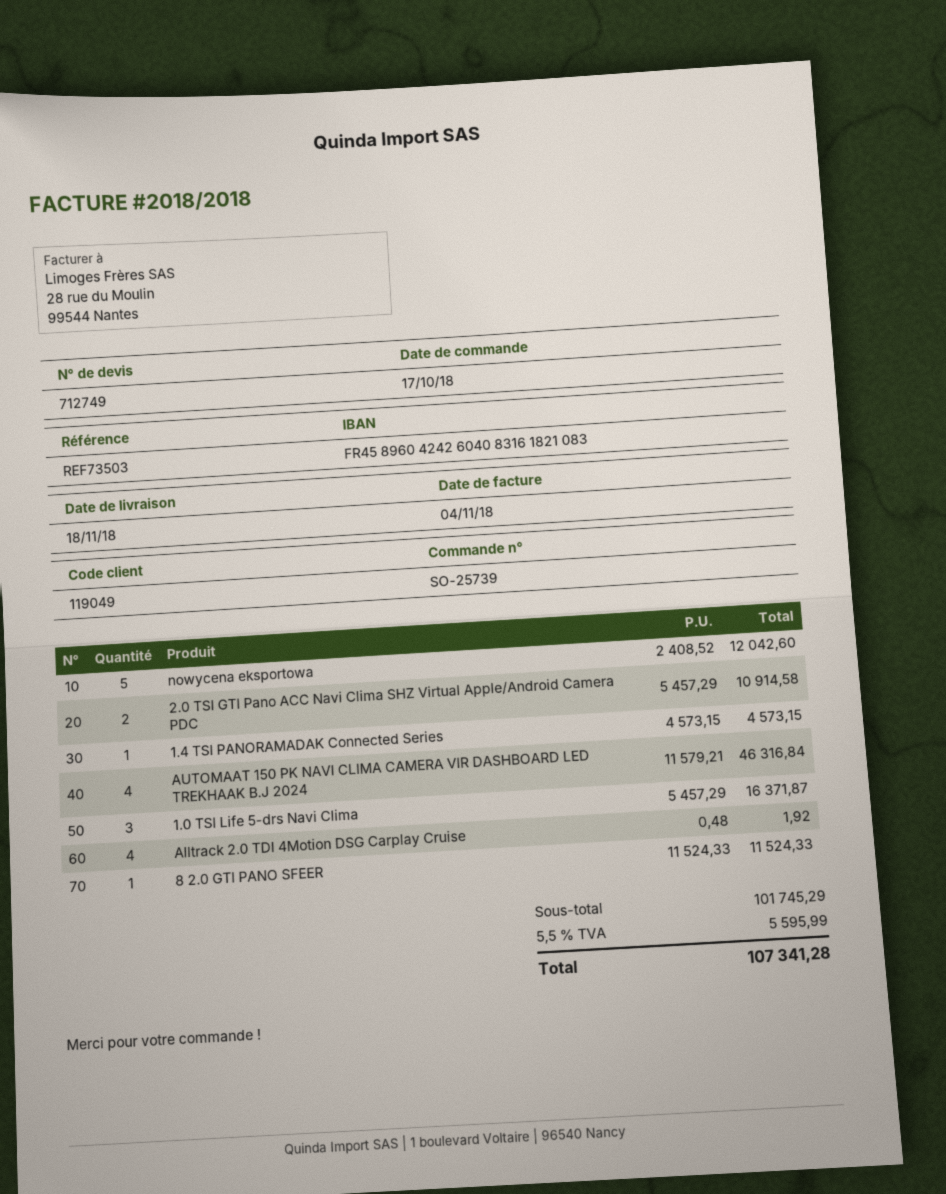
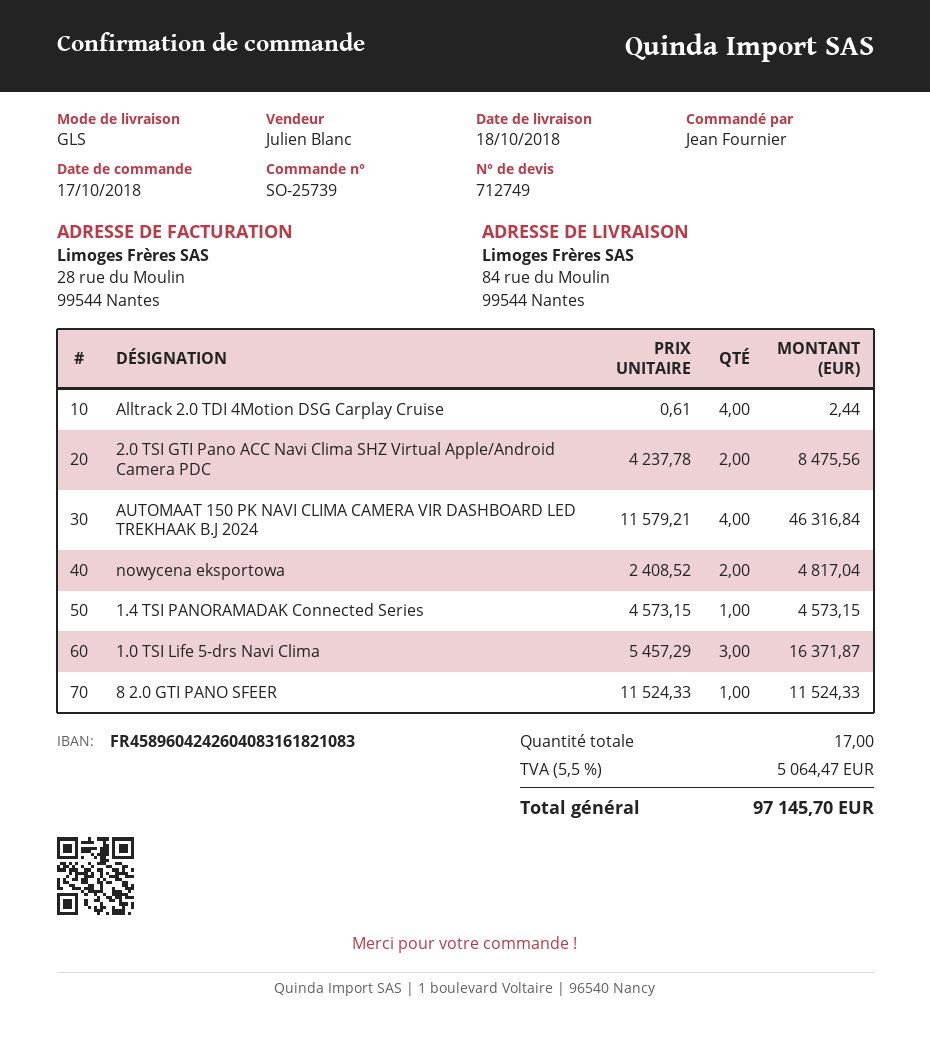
delivery date: 2018-11-18 -> 2018-10-18
nowycena eksportowa: 5 x 2408.52 = 12042.60 -> 2 x 2408.52 = 4817.04
2.0 TSI GTI Pano ACC Navi Clima SHZ Virtual Apple/Android Camera PDC: 2 x 5457.29 = 10914.58 -> 2 x 4237.78 = 8475.56
Alltrack 2.0 TDI 4Motion DSG Carplay Cruise: 4 x 0.48 = 1.92 -> 4 x 0.61 = 2.44
tax: 5.5% = 5595.99 -> 5.5% = 5064.47
total: 107341.28 -> 97145.70

